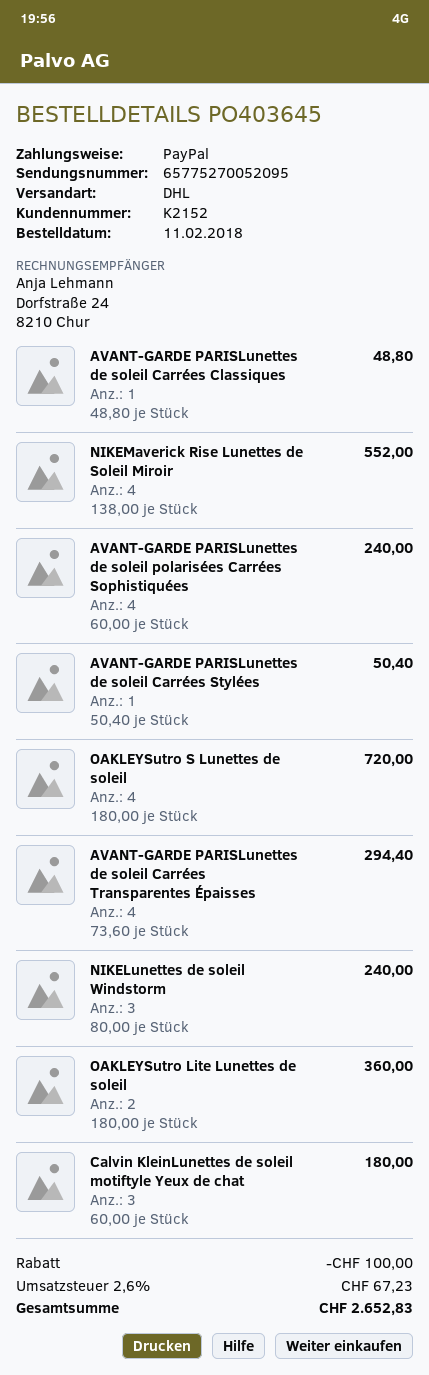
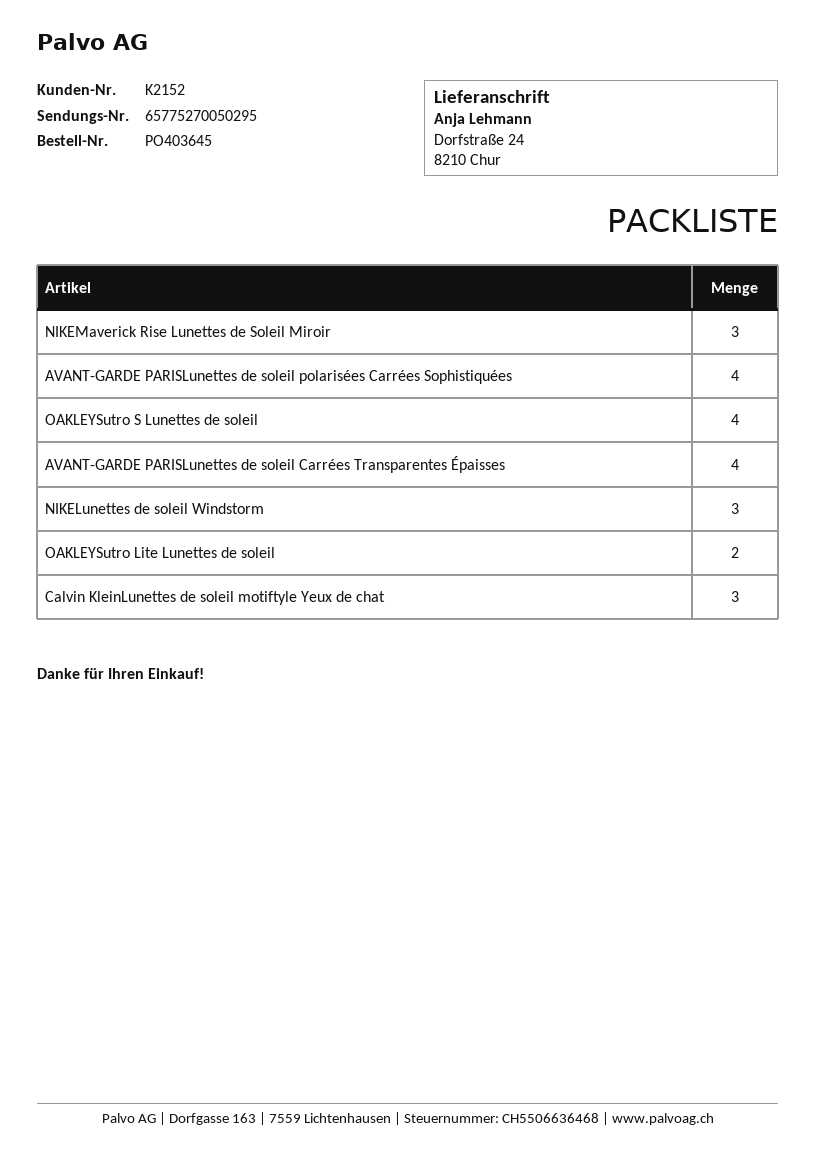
tracking number: 65775270052095 -> 65775270050295
AVANT-GARDE PARISLunettes de soleil Carrées Classiques: 1 -> none
NIKEMaverick Rise Lunettes de Soleil Miroir: 4 -> 3
AVANT-GARDE PARISLunettes de soleil Carrées Stylées: 1 -> none

